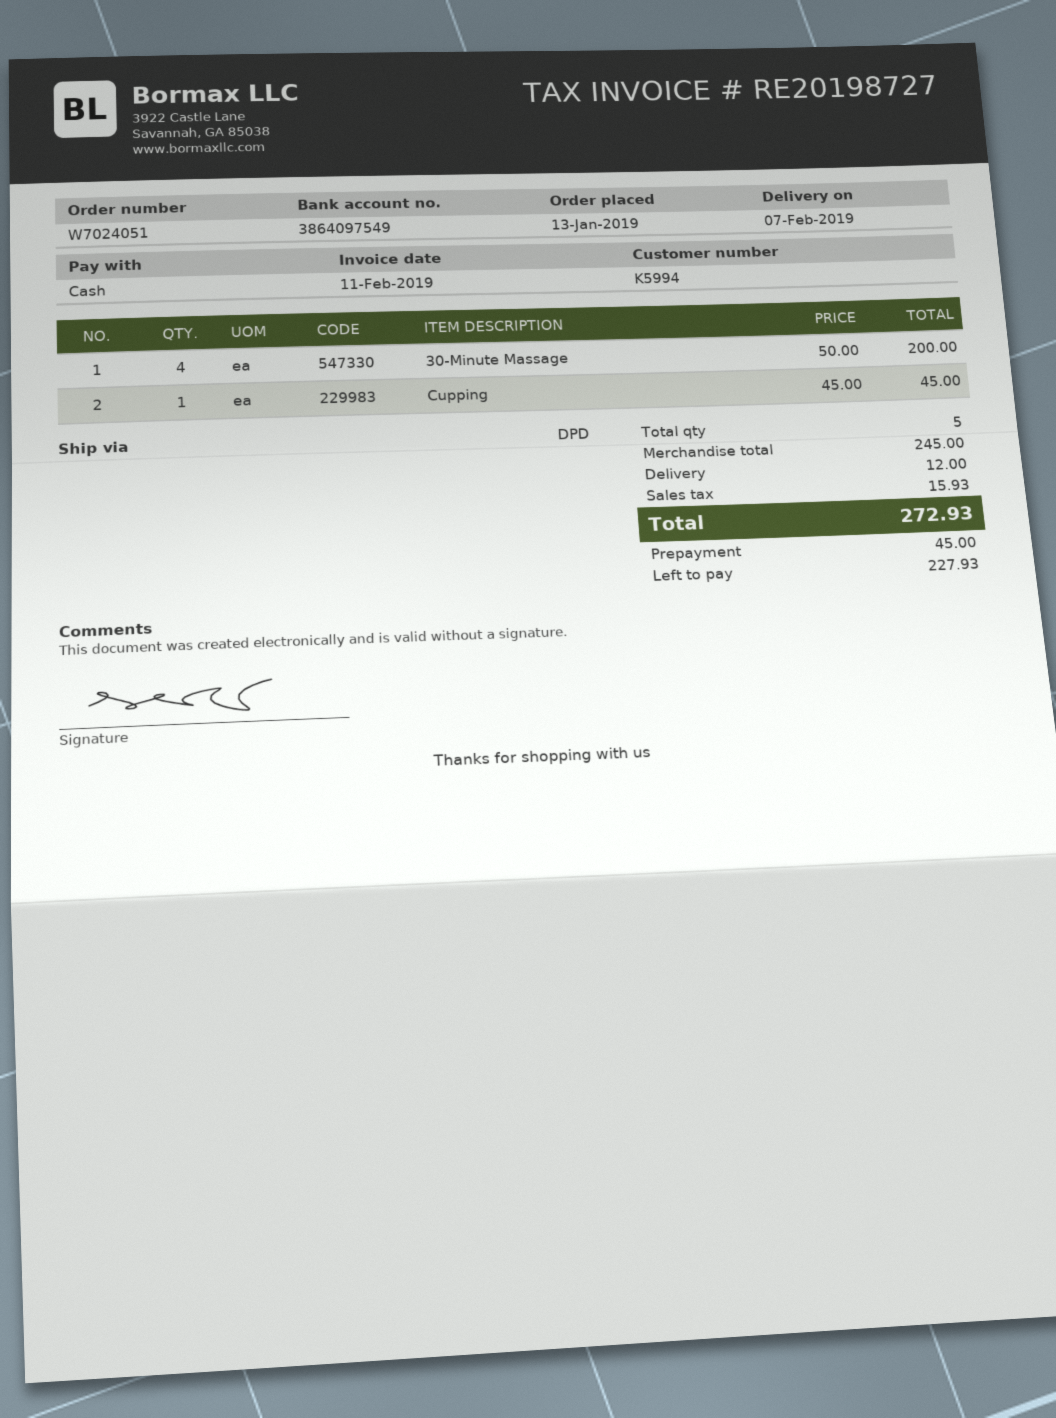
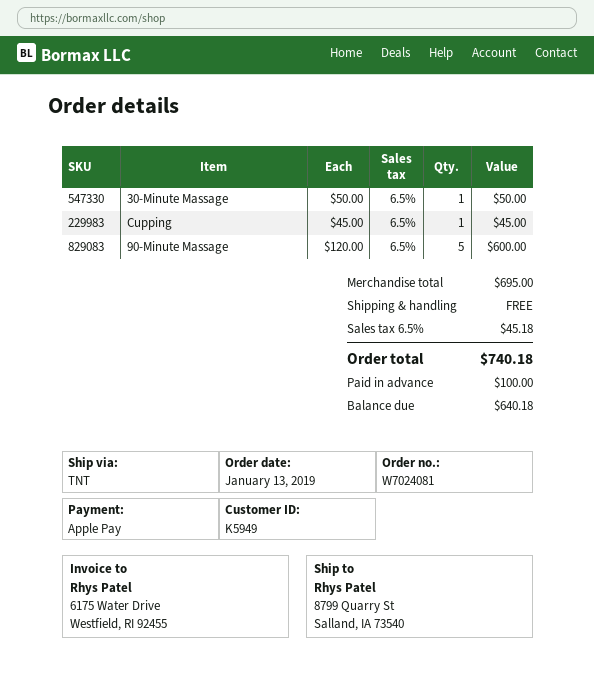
order number: W7024051 -> W7024081
customer number: K5994 -> K5949
payment method: cash -> Apple Pay
shipping method: DPD -> TNT
30-Minute Massage: 4 x 50.00 = 200.00 -> 1 x 50.00 = 50.00
90-Minute Massage: none -> 5 x 120.00 = 600.00
subtotal: 245.00 -> 695.00
shipping: 12.00 -> 0.00
tax: 15.93 -> 45.18
total: 272.93 -> 740.18
deposit: 45.00 -> 100.00
balance: 227.93 -> 640.18

